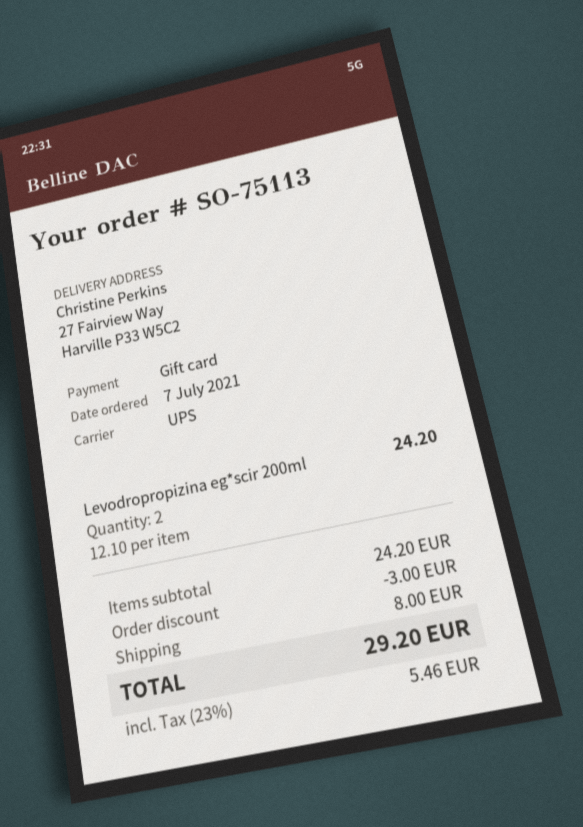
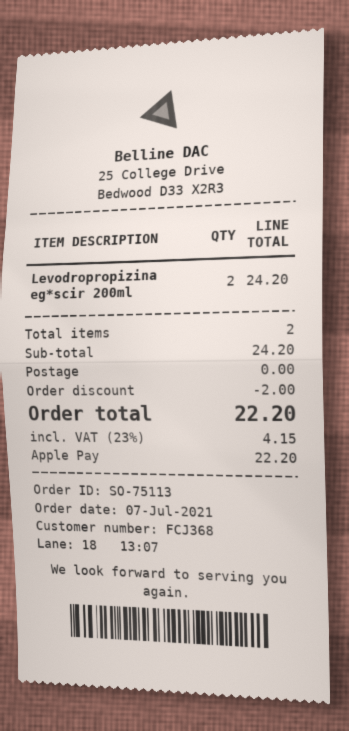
payment method: gift card -> Apple Pay
discount: 3.00 -> 2.00
shipping: 8.00 -> 0.00
tax: 23% = 5.46 -> 23% = 4.15
total: 29.20 -> 22.20

